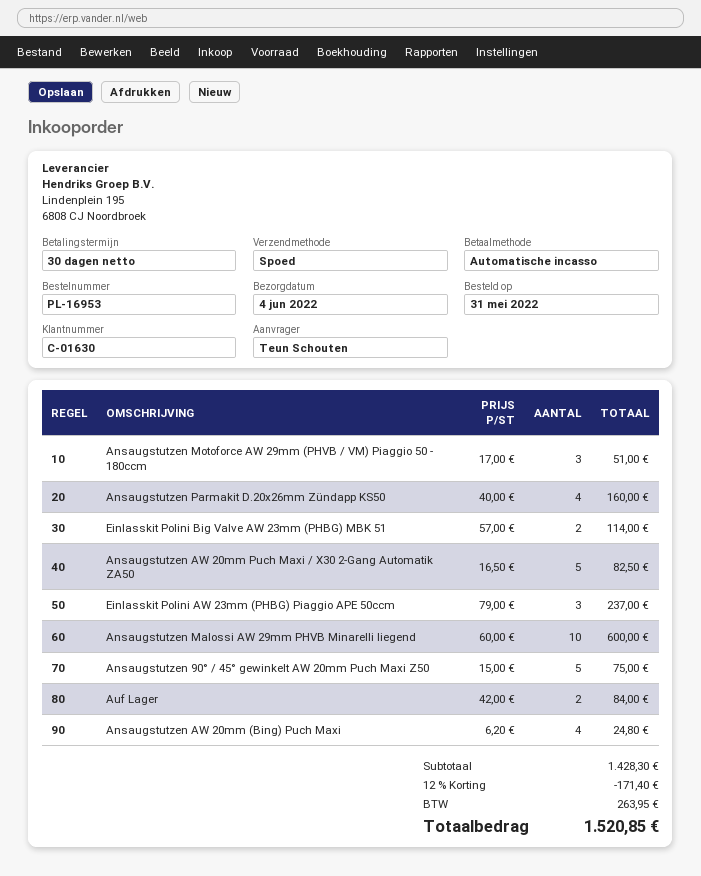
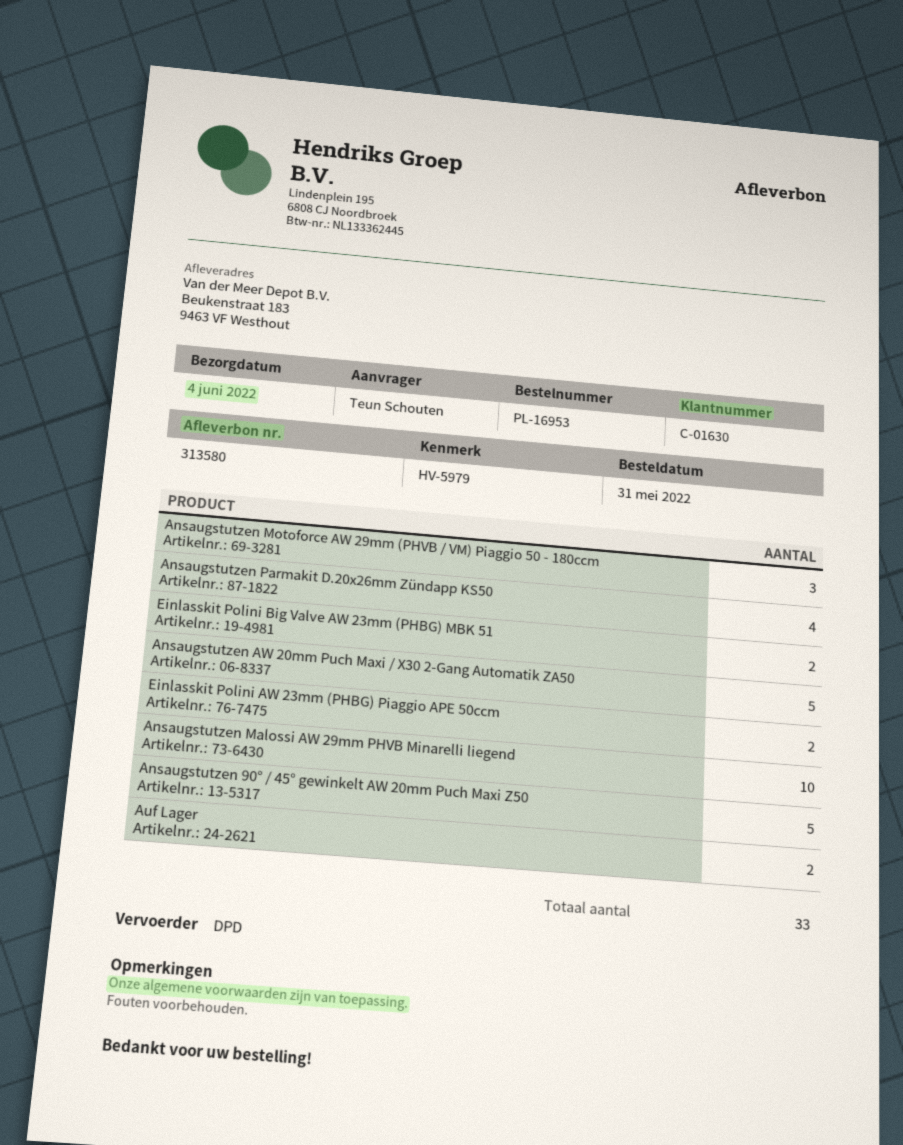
shipping method: express -> DPD
Einlasskit Polini AW 23mm (PHBG) Piaggio APE 50ccm: 3 -> 2
Ansaugstutzen AW 20mm (Bing) Puch Maxi: 4 -> none

